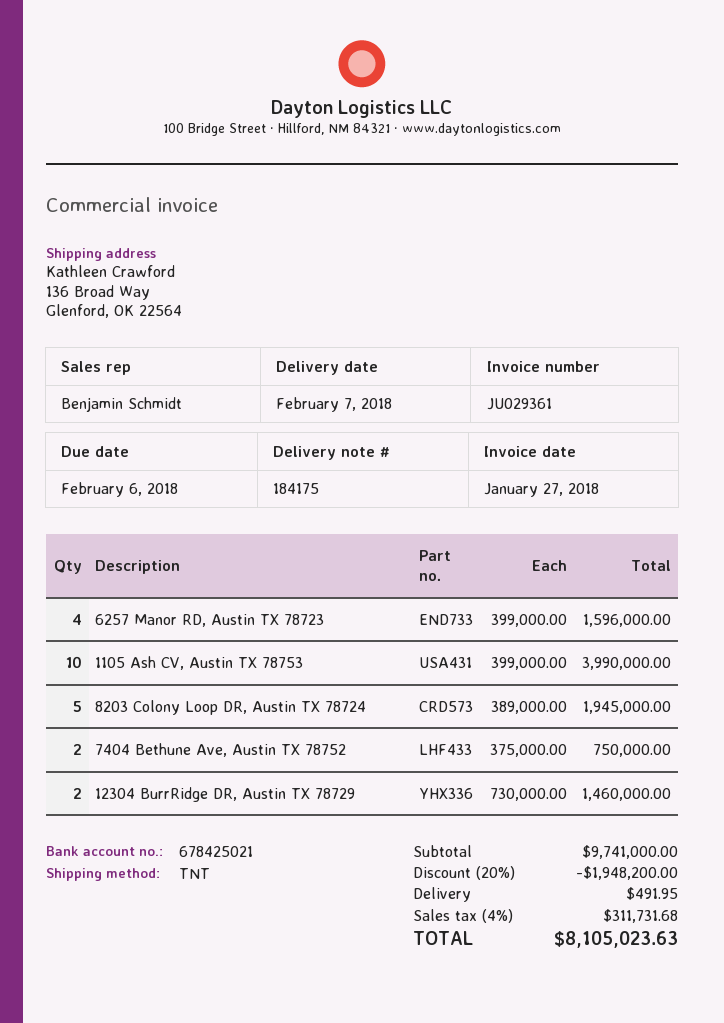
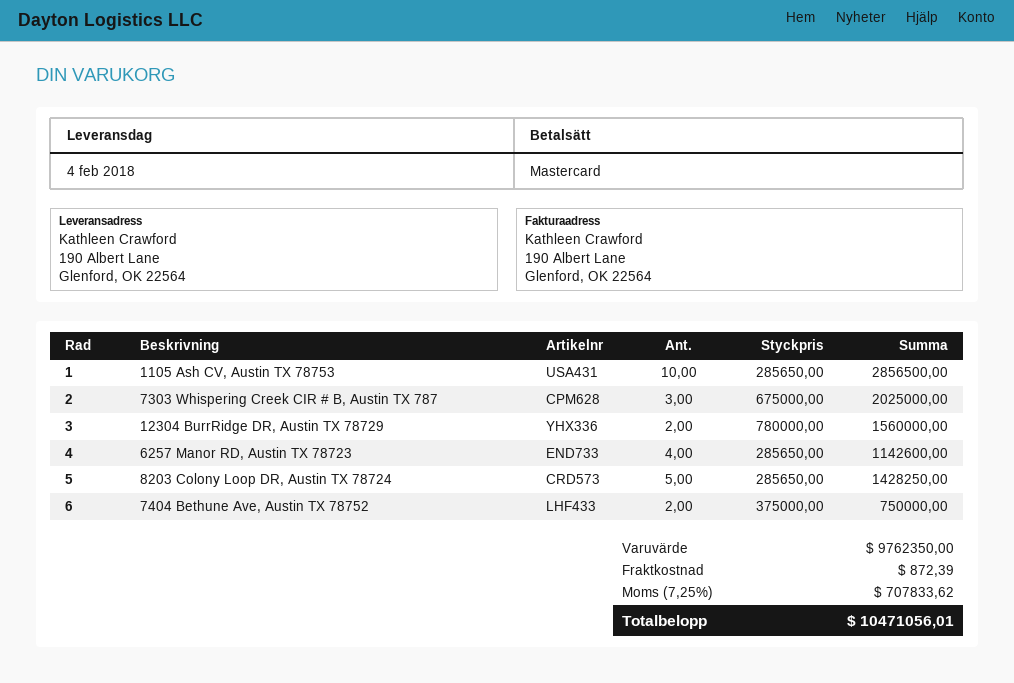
delivery date: 2018-02-07 -> 2018-02-04
ship to: 136 Broad Way, Glenford, OK 22564 -> 190 Albert Lane, Glenford, OK 22564
6257 Manor RD, Austin TX 78723: 4 x 399000.00 = 1596000.00 -> 4 x 285650.00 = 1142600.00
1105 Ash CV, Austin TX 78753: 10 x 399000.00 = 3990000.00 -> 10 x 285650.00 = 2856500.00
8203 Colony Loop DR, Austin TX 78724: 5 x 389000.00 = 1945000.00 -> 5 x 285650.00 = 1428250.00
12304 BurrRidge DR, Austin TX 78729: 2 x 730000.00 = 1460000.00 -> 2 x 780000.00 = 1560000.00
7303 Whispering Creek CIR # B, Austin TX 787: none -> 3 x 675000.00 = 2025000.00
subtotal: 9741000.00 -> 9762350.00
discount: 20% = 1948200.00 -> none
shipping: 491.95 -> 872.39
tax: 4% = 311731.68 -> 7.25% = 707833.62
total: 8105023.63 -> 10471056.01

